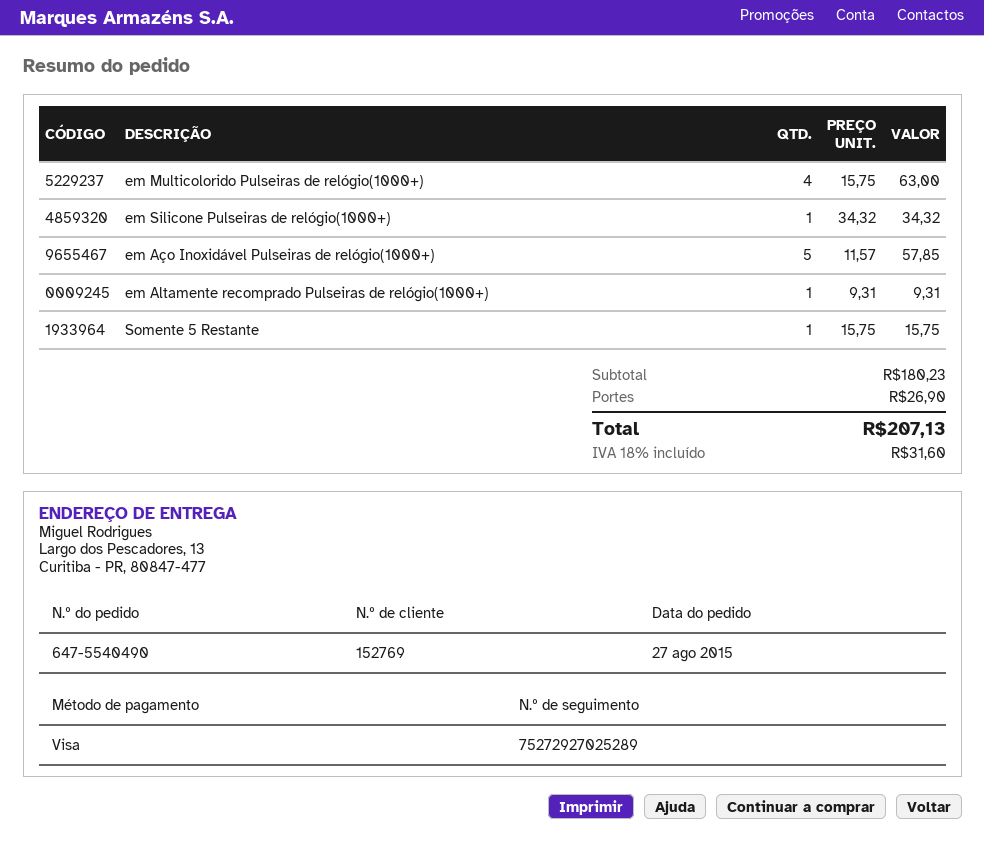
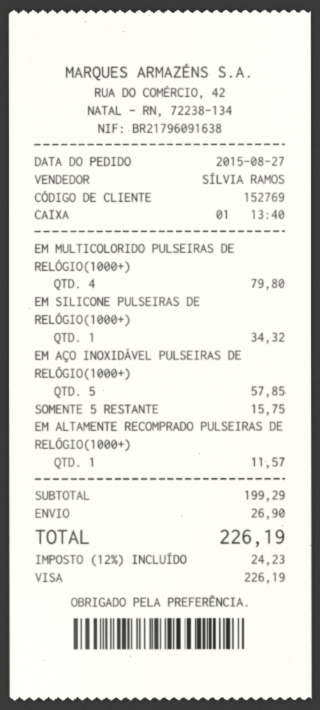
em Multicolorido Pulseiras de relógio(1000+): 4 for 63.00 -> 4 for 79.80
em Altamente recomprado Pulseiras de relógio(1000+): 1 for 9.31 -> 1 for 11.57
subtotal: 180.23 -> 199.29
tax: 18% = 31.60 -> 12% = 24.23
total: 207.13 -> 226.19

